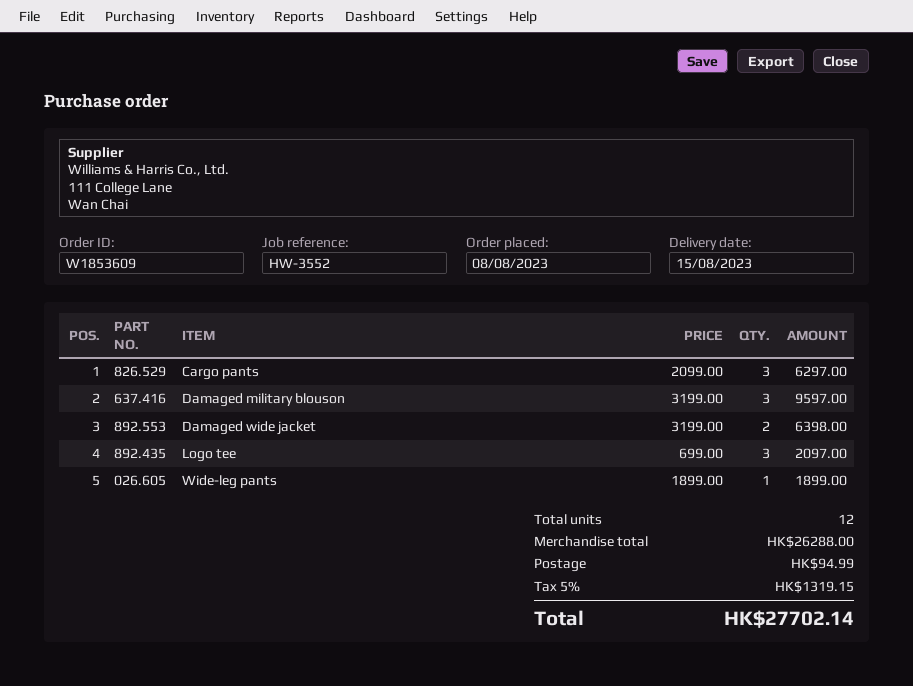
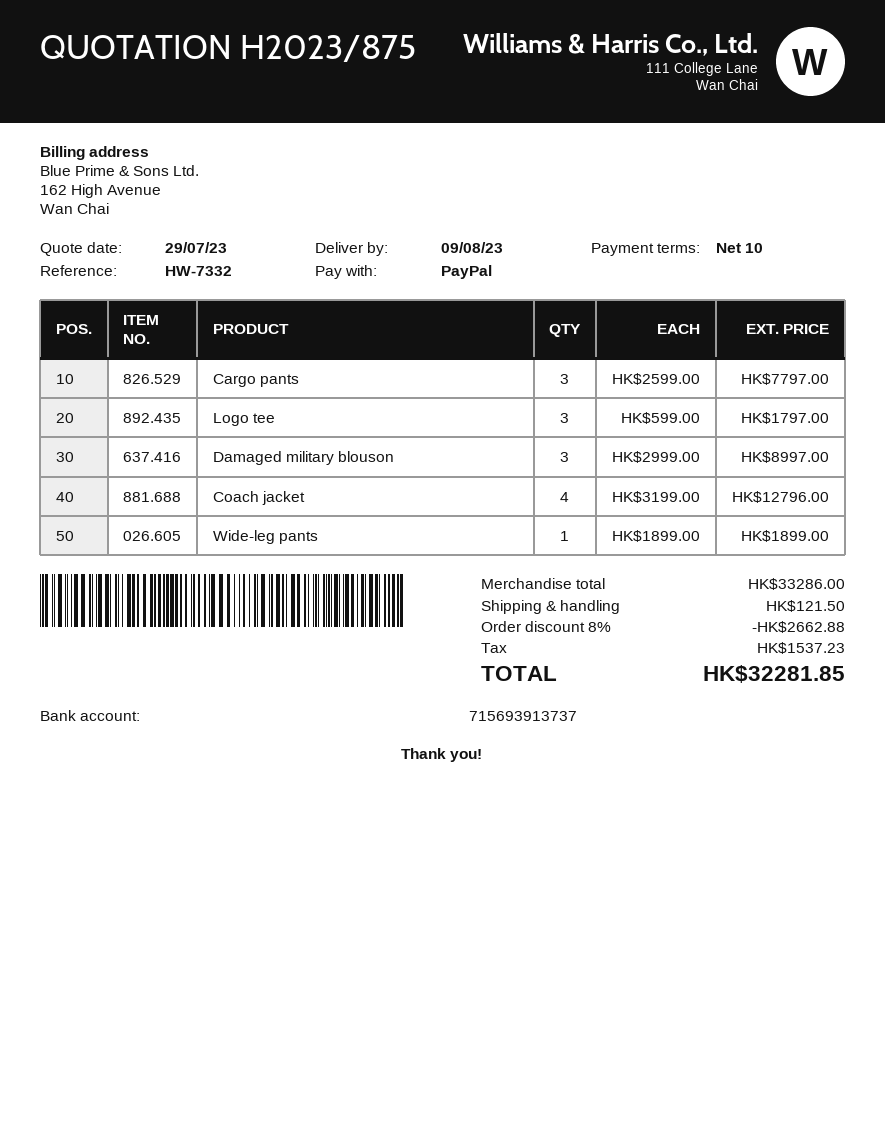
delivery date: 2023-08-15 -> 2023-08-09
reference: HW-3552 -> HW-7332
Cargo pants: 3 x 2099.00 = 6297.00 -> 3 x 2599.00 = 7797.00
Damaged military blouson: 3 x 3199.00 = 9597.00 -> 3 x 2999.00 = 8997.00
Damaged wide jacket: 2 x 3199.00 = 6398.00 -> none
Logo tee: 3 x 699.00 = 2097.00 -> 3 x 599.00 = 1797.00
Coach jacket: none -> 4 x 3199.00 = 12796.00
subtotal: 26288.00 -> 33286.00
discount: none -> 8% = 2662.88
shipping: 94.99 -> 121.50
tax: 1319.15 -> 1537.23
total: 27702.14 -> 32281.85

